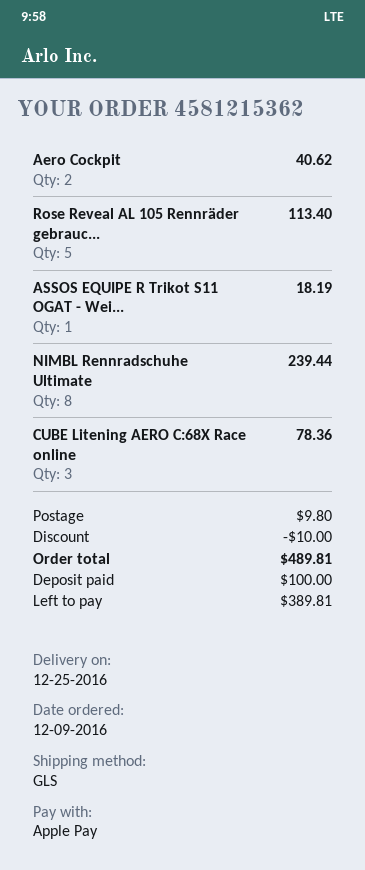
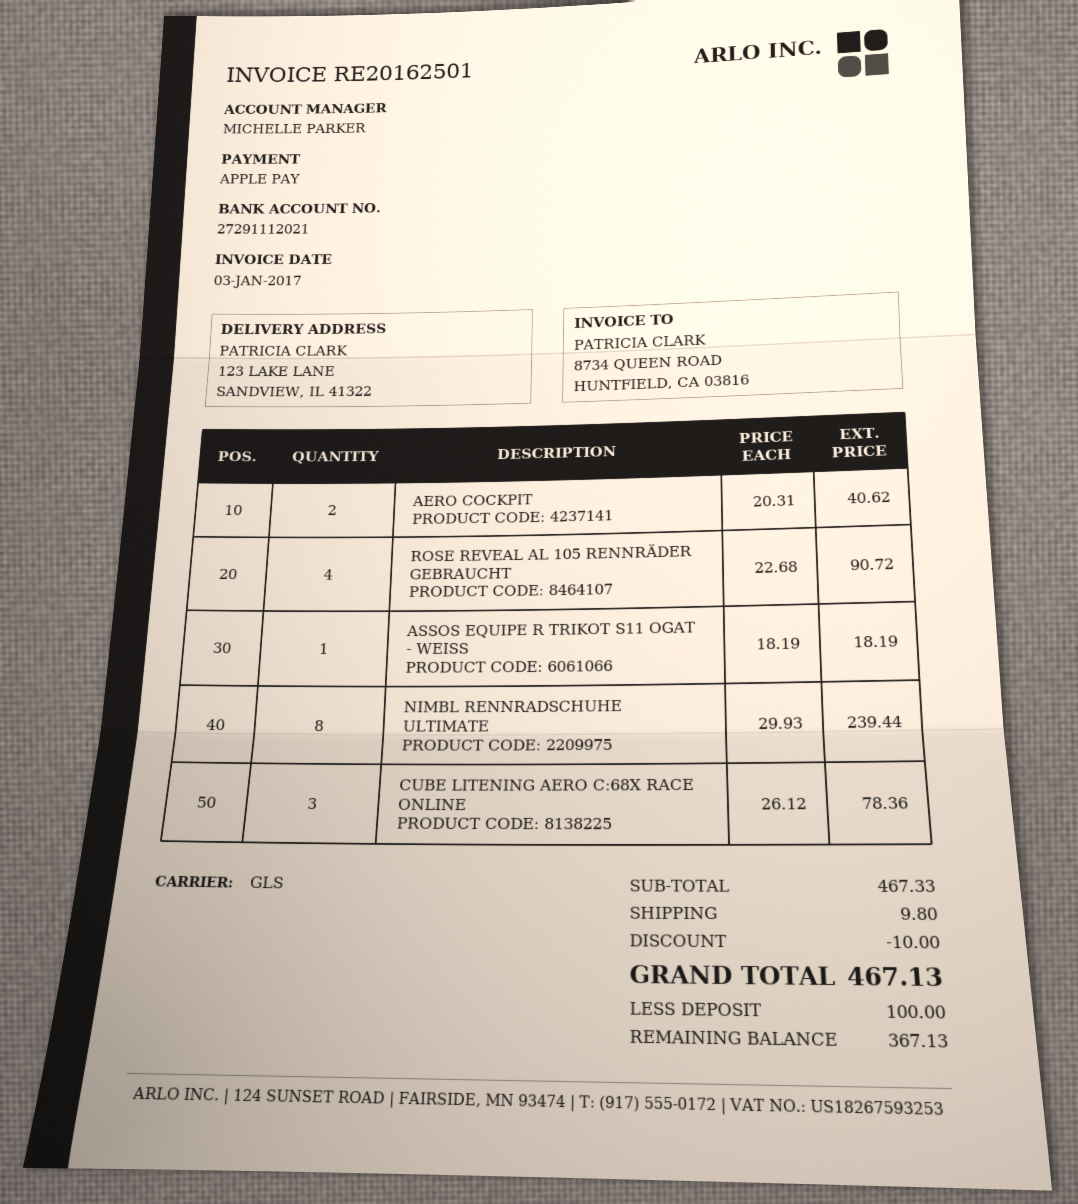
Rose Reveal AL 105 Rennräder gebrauc...: 5 for 113.40 -> 4 for 90.72
total: 489.81 -> 467.13
balance: 389.81 -> 367.13

